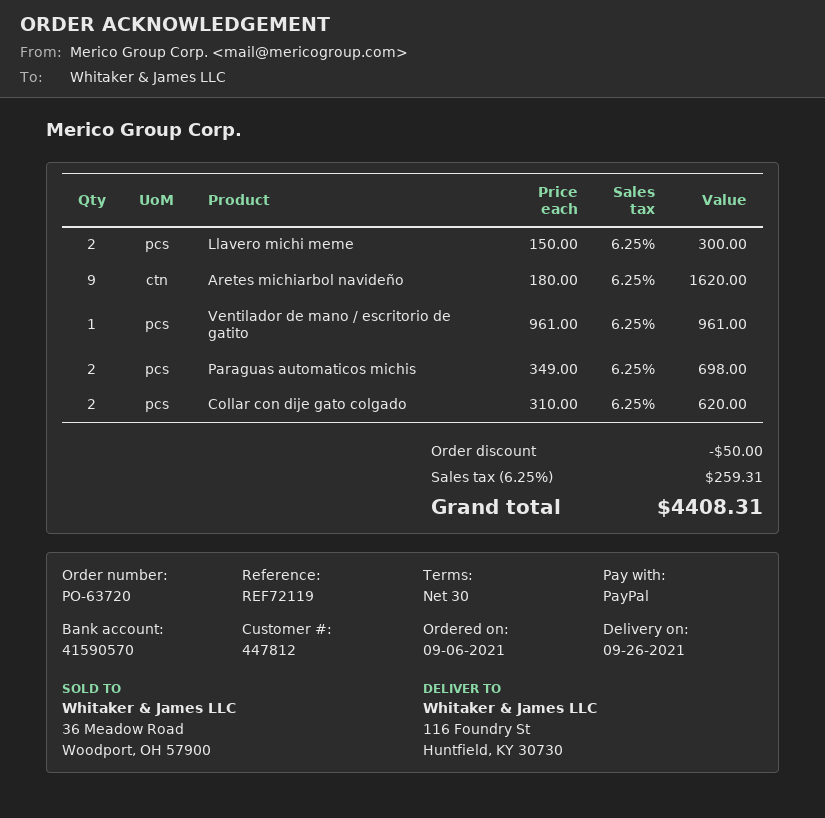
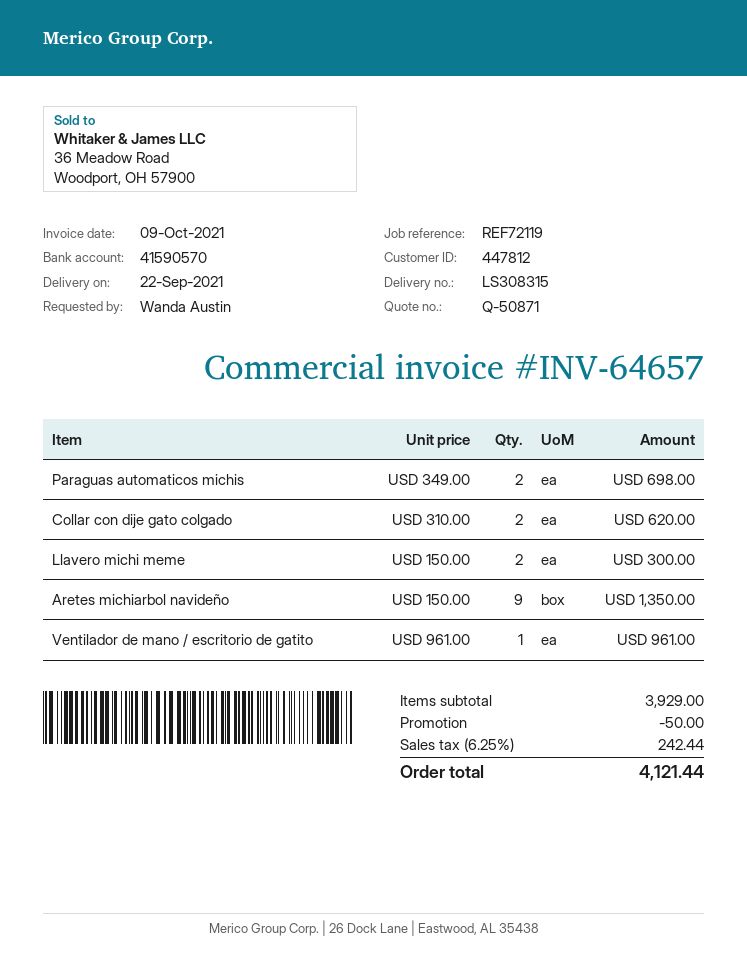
delivery date: 2021-09-26 -> 2021-09-22
Aretes michiarbol navideño: 9 x 180.00 = 1620.00 -> 9 x 150.00 = 1350.00
tax: 6.25% = 259.31 -> 6.25% = 242.44
total: 4408.31 -> 4121.44

